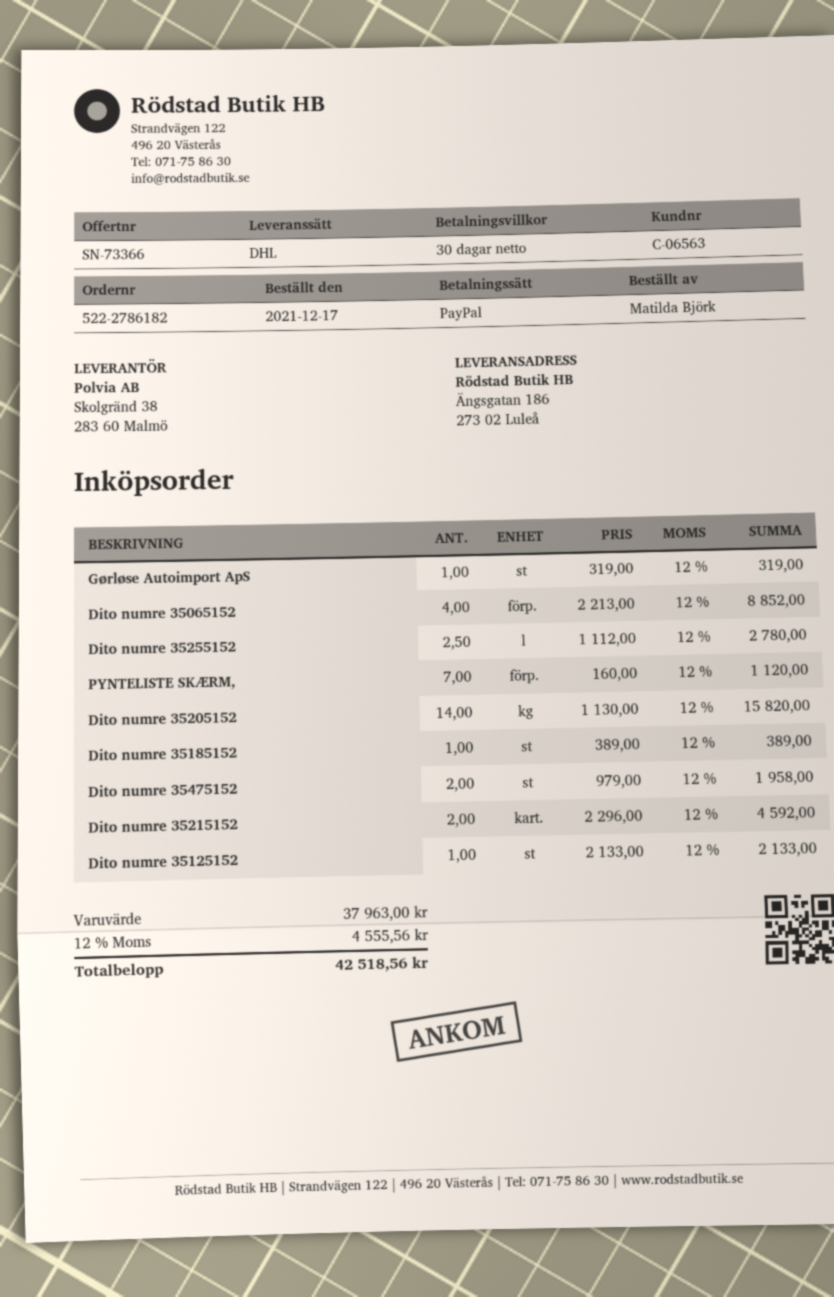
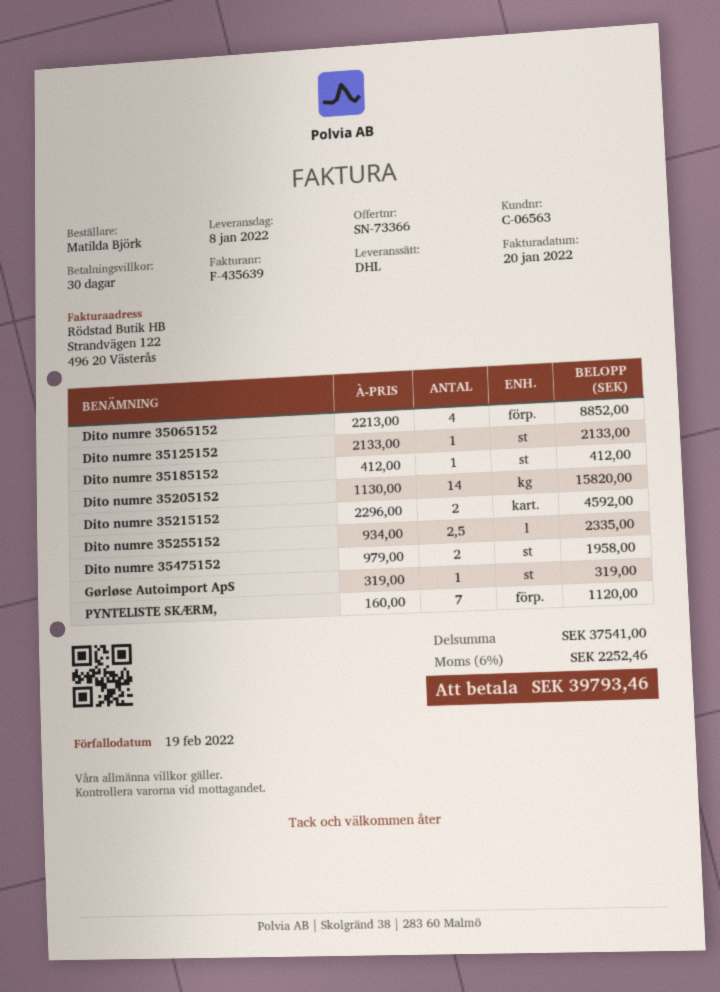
Dito numre 35255152: 2.5 x 1112.00 = 2780.00 -> 2.5 x 934.00 = 2335.00
Dito numre 35185152: 1 x 389.00 = 389.00 -> 1 x 412.00 = 412.00
subtotal: 37963.00 -> 37541.00
tax: 12% = 4555.56 -> 6% = 2252.46
total: 42518.56 -> 39793.46

